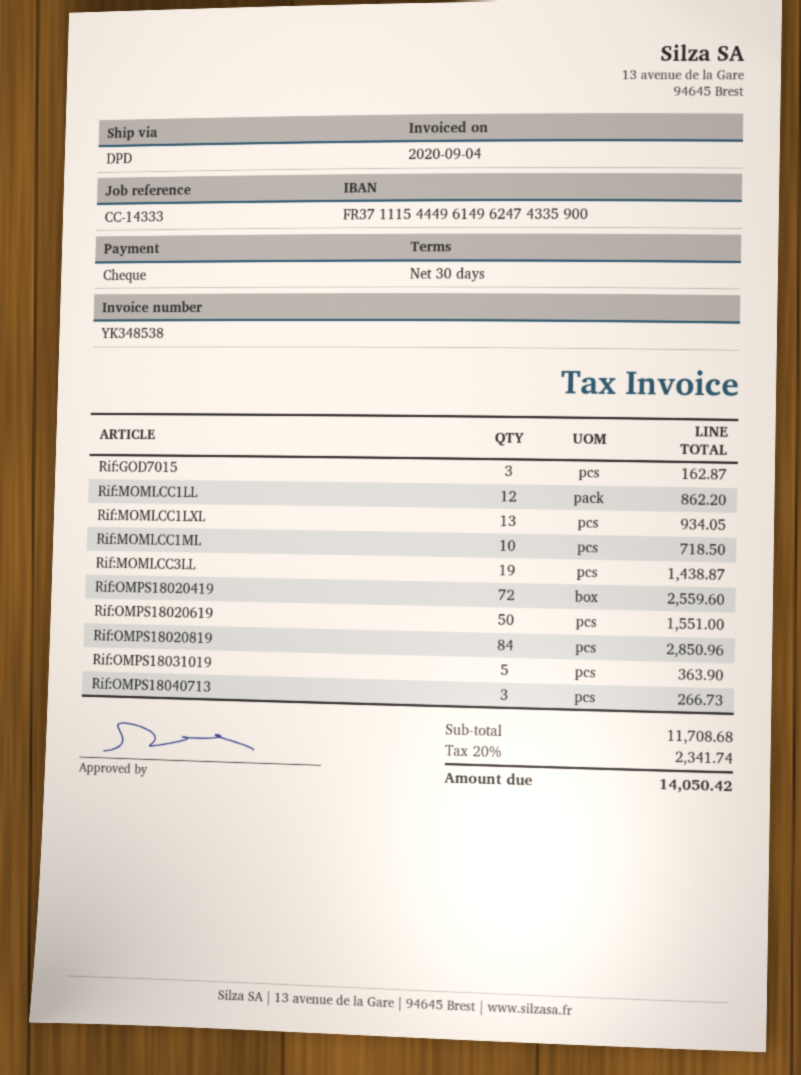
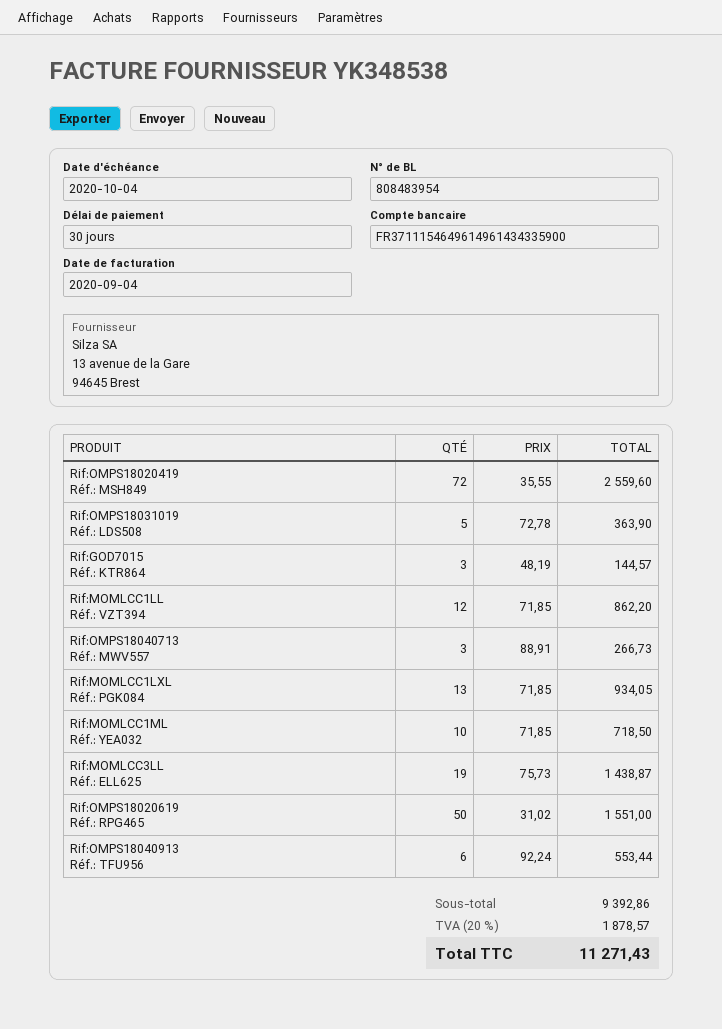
bank account: FR3711154449614962474335900 -> FR3711154649614961434335900
Rif:GOD7015: 3 for 162.87 -> 3 for 144.57
Rif:OMPS18020819: 84 for 2850.96 -> none
Rif:OMPS18040913: none -> 6 for 553.44
subtotal: 11708.68 -> 9392.86
tax: 20% = 2341.74 -> 20% = 1878.57
total: 14050.42 -> 11271.43

